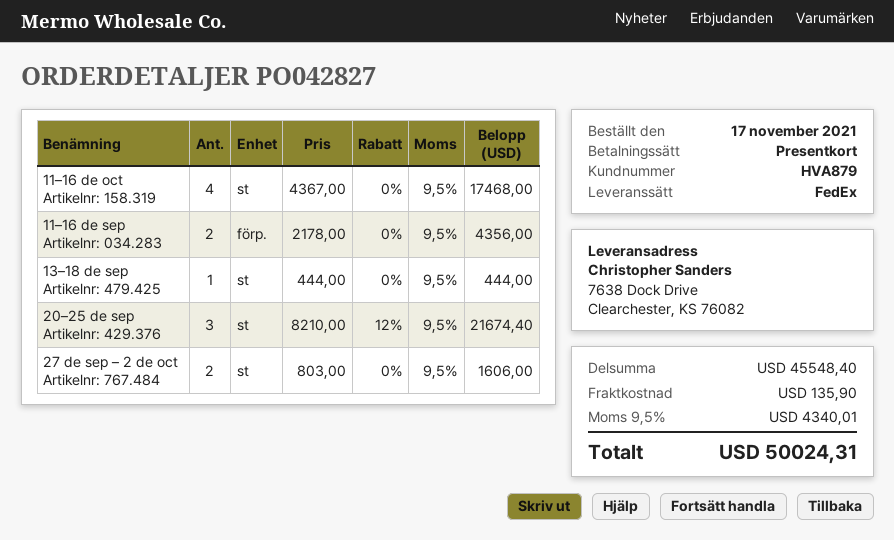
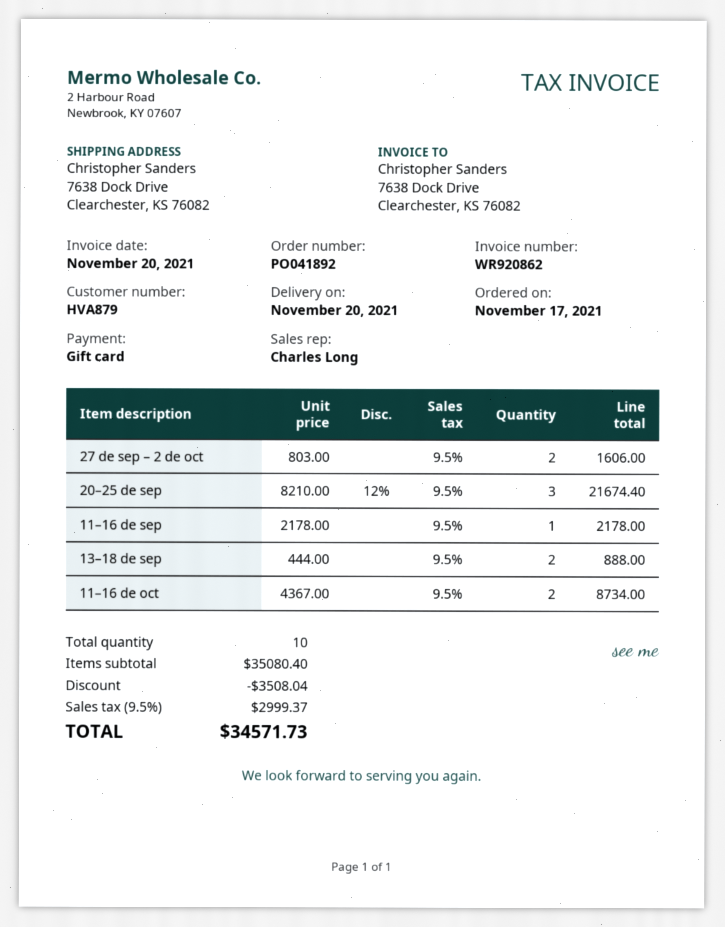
order number: PO042827 -> PO041892
11–16 de oct: 4 x 4367.00 = 17468.00 -> 2 x 4367.00 = 8734.00
11–16 de sep: 2 x 2178.00 = 4356.00 -> 1 x 2178.00 = 2178.00
13–18 de sep: 1 x 444.00 = 444.00 -> 2 x 444.00 = 888.00
subtotal: 45548.40 -> 35080.40
discount: none -> 3508.04
shipping: 135.90 -> none
tax: 9.5% = 4340.01 -> 9.5% = 2999.37
total: 50024.31 -> 34571.73

